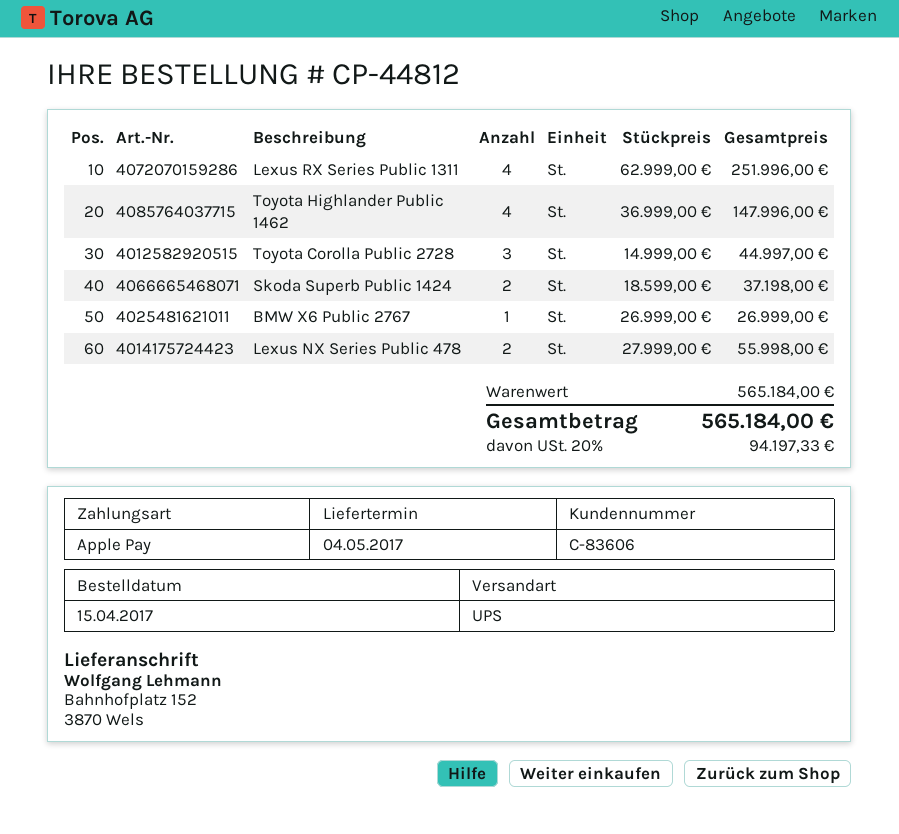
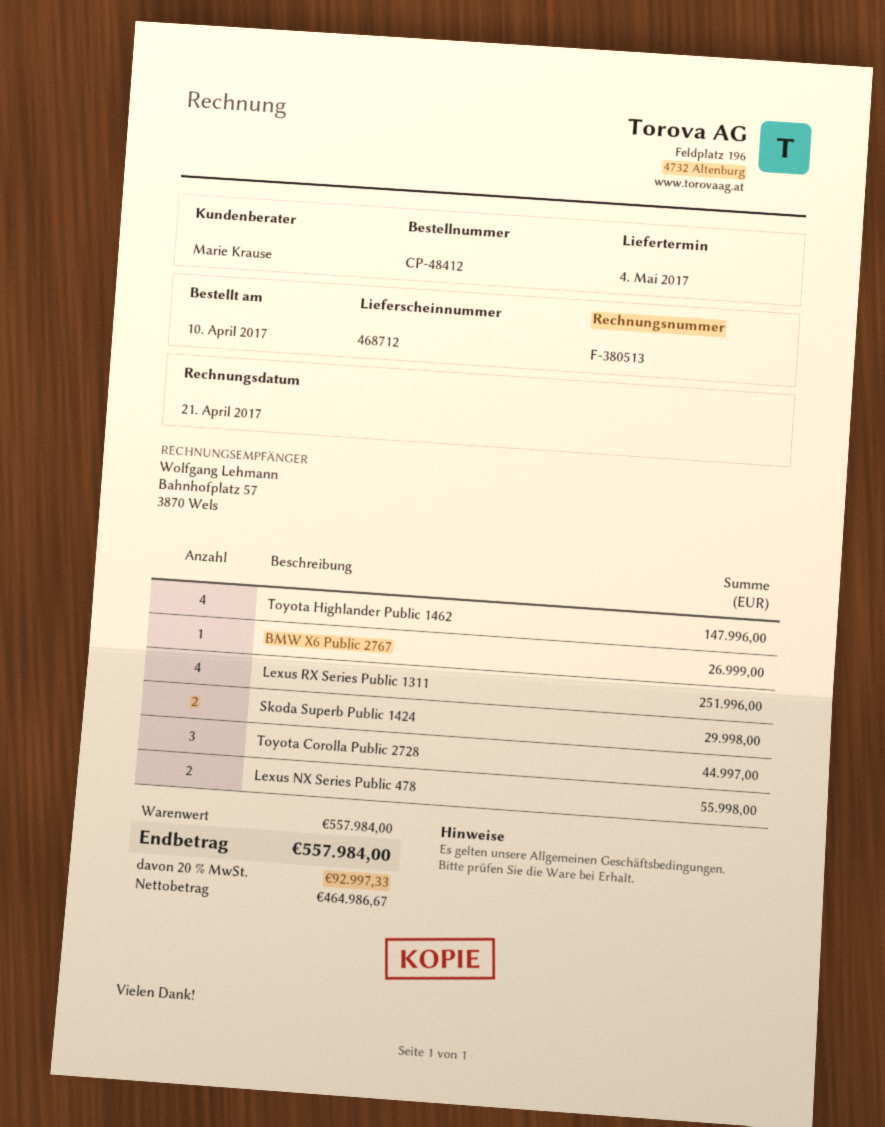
order number: CP-44812 -> CP-48412
order date: 2017-04-15 -> 2017-04-10
Skoda Superb Public 1424: 2 for 37198.00 -> 2 for 29998.00
subtotal: 565184.00 -> 557984.00
tax: 20% = 94197.33 -> 20% = 92997.33
total: 565184.00 -> 557984.00

